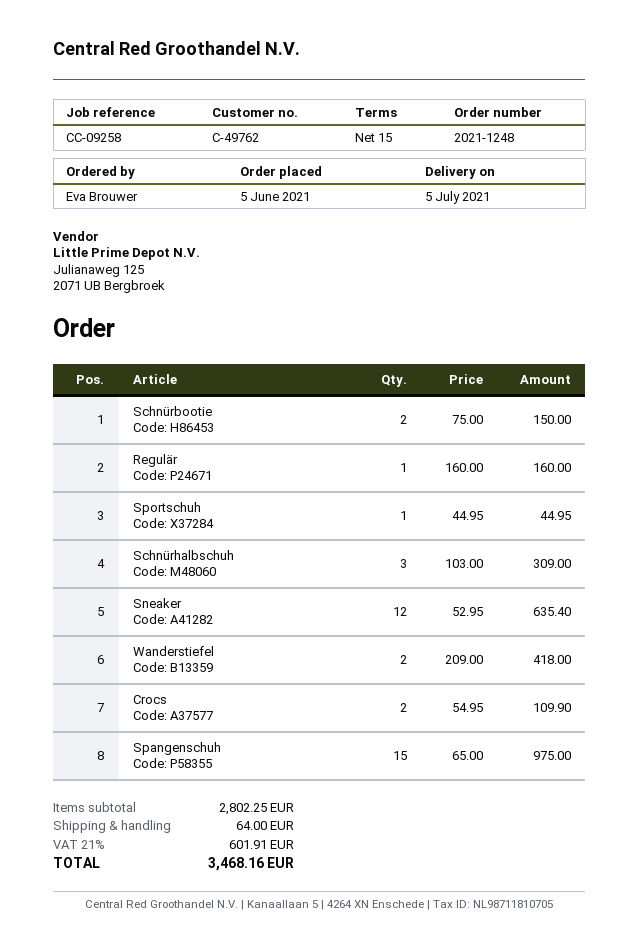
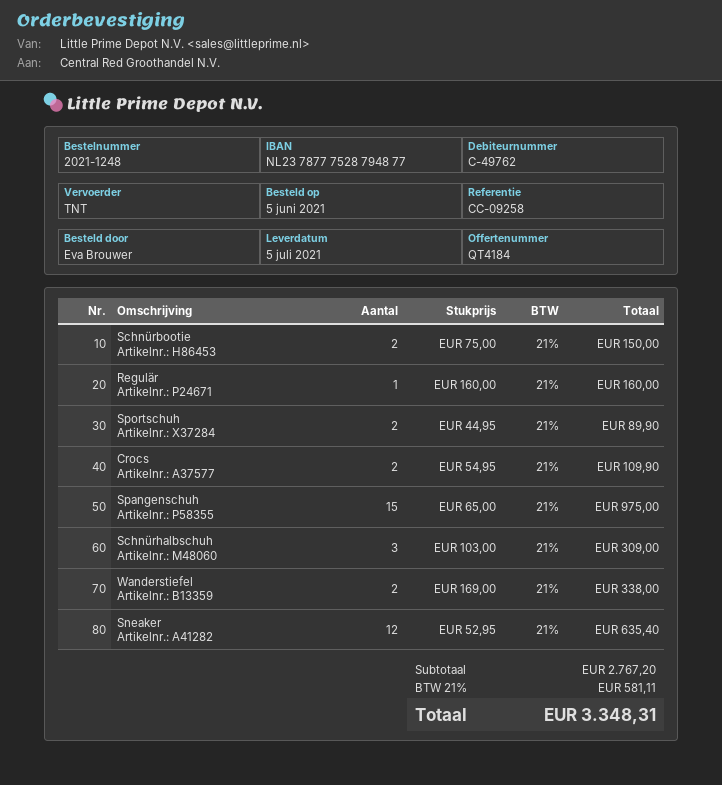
Sportschuh: 1 x 44.95 = 44.95 -> 2 x 44.95 = 89.90
Wanderstiefel: 2 x 209.00 = 418.00 -> 2 x 169.00 = 338.00
subtotal: 2802.25 -> 2767.20
shipping: 64.00 -> none
tax: 21% = 601.91 -> 21% = 581.11
total: 3468.16 -> 3348.31

